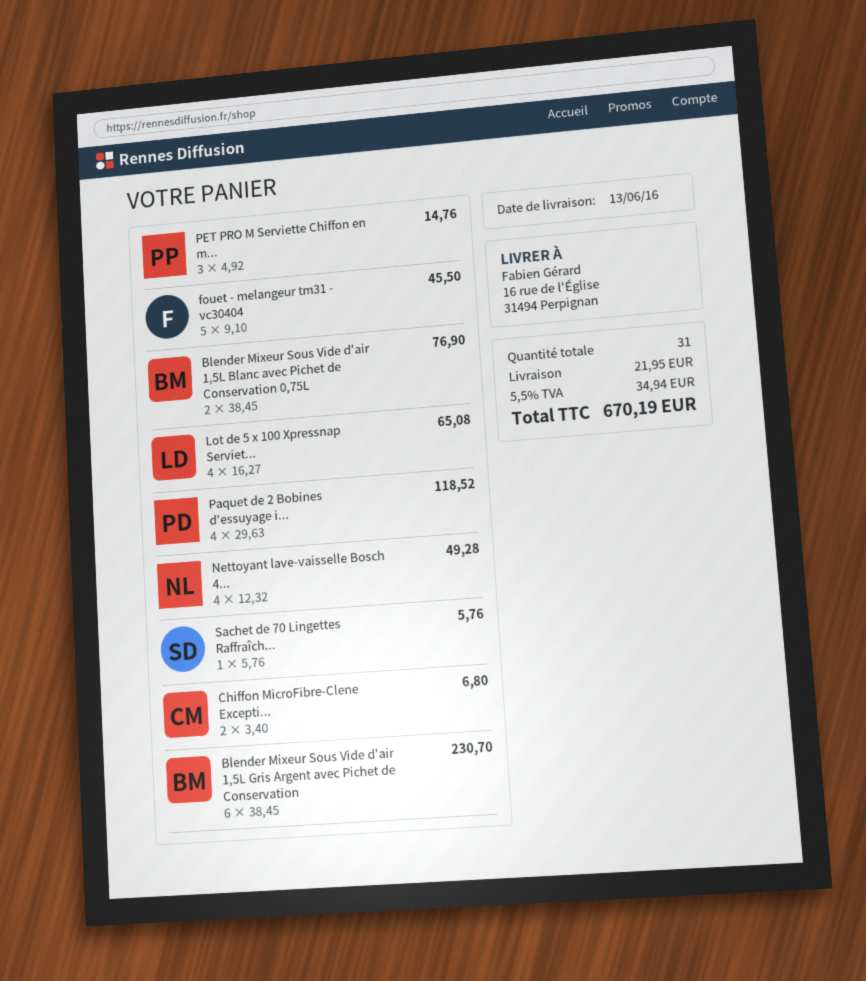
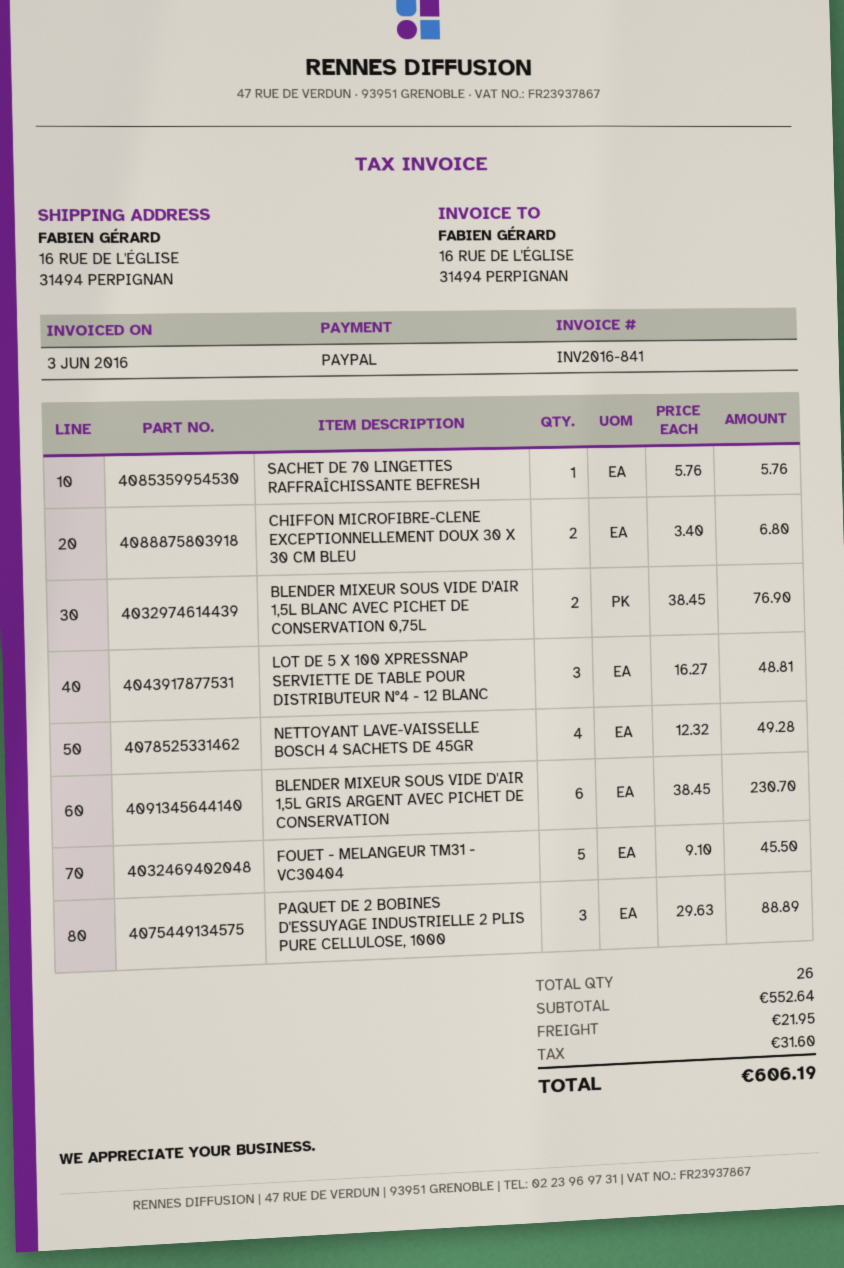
PET PRO M Serviette Chiffon en m...: 3 x 4.92 = 14.76 -> none
Lot de 5 x 100 Xpressnap Serviet...: 4 x 16.27 = 65.08 -> 3 x 16.27 = 48.81
Paquet de 2 Bobines d'essuyage i...: 4 x 29.63 = 118.52 -> 3 x 29.63 = 88.89
total quantity: 31 -> 26
tax: 34.94 -> 31.60
total: 670.19 -> 606.19

